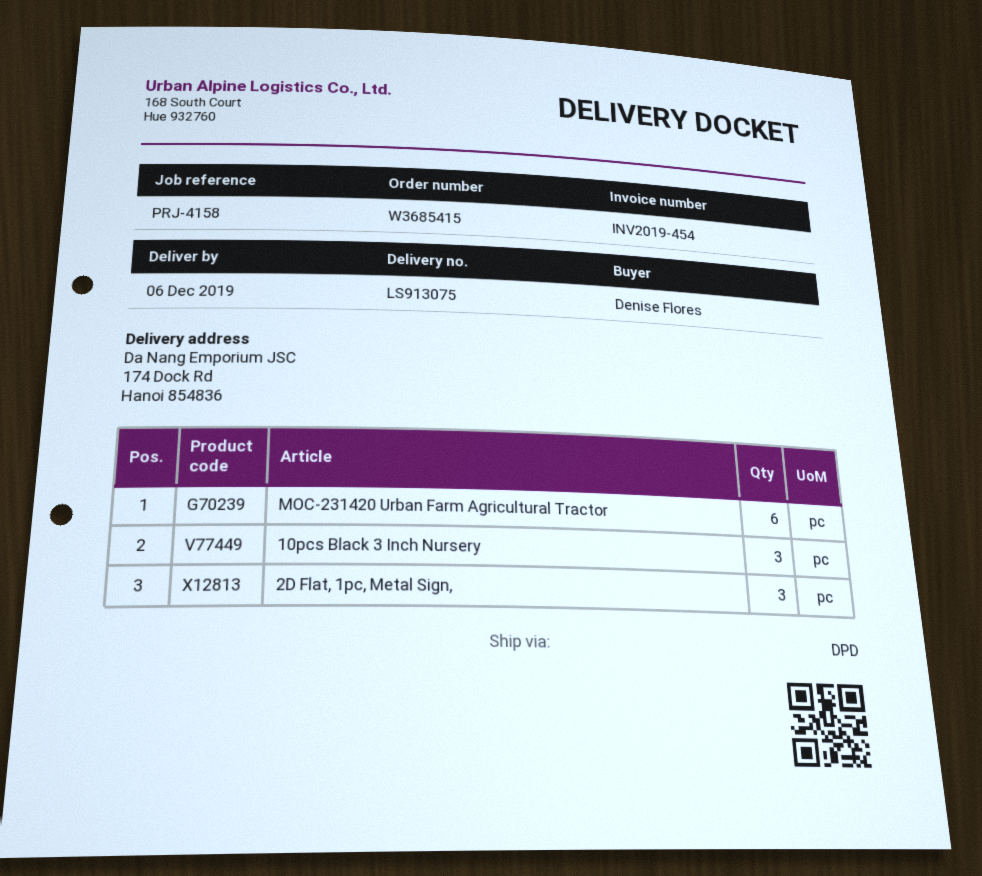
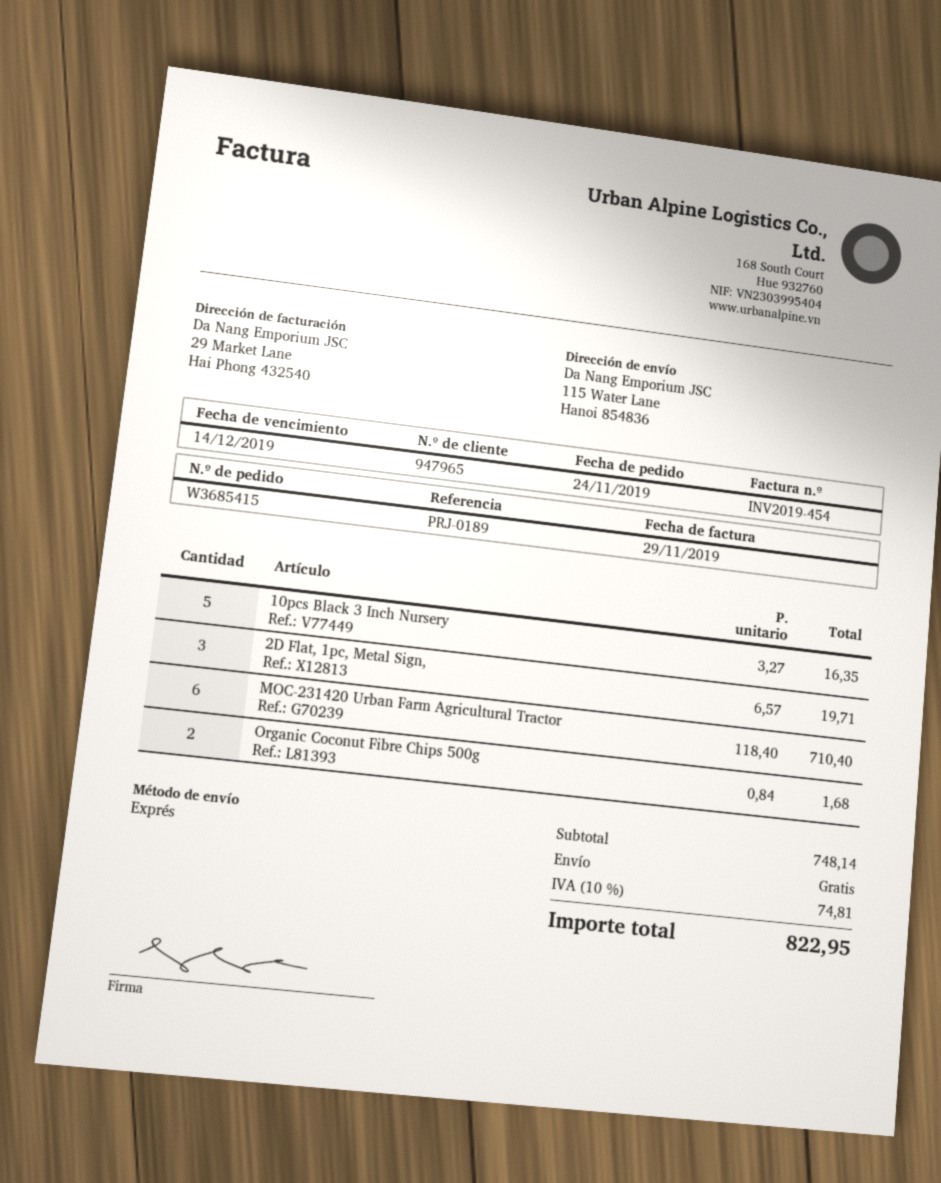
reference: PRJ-4158 -> PRJ-0189
shipping method: DPD -> express
ship to: 174 Dock Rd, Hanoi 854836 -> 115 Water Lane, Hanoi 854836
10pcs Black 3 Inch Nursery: 3 -> 5
Organic Coconut Fibre Chips 500g: none -> 2

